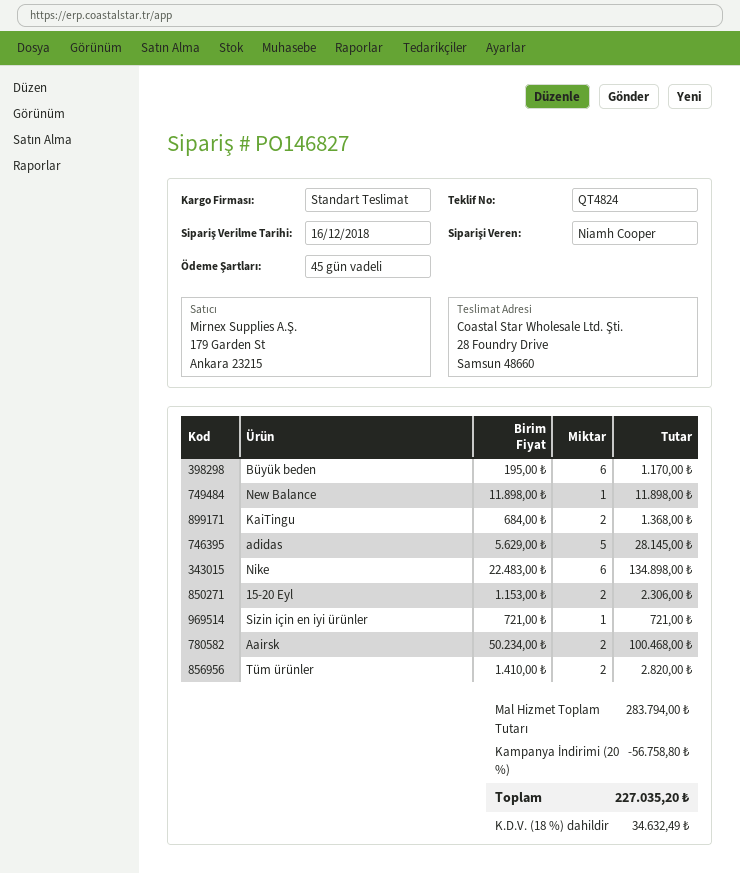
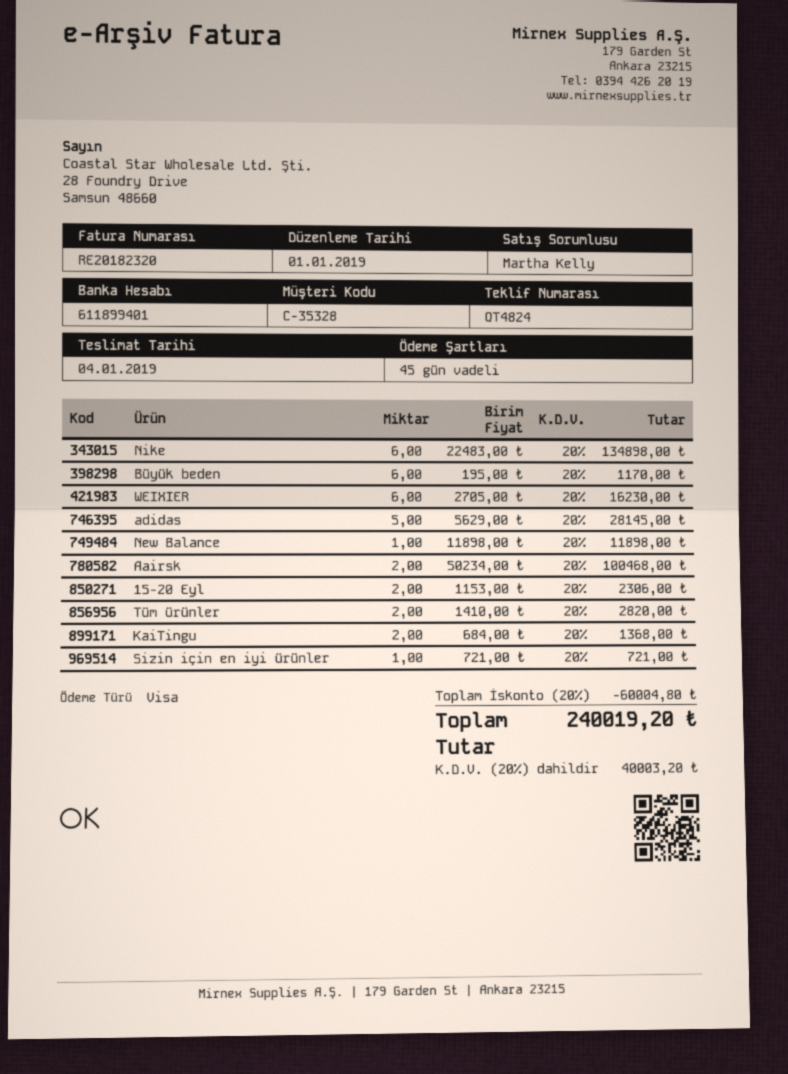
WEIXIER: none -> 6 x 2705.00 = 16230.00
discount: 20% = 56758.80 -> 20% = 60004.80
tax: 18% = 34632.49 -> 20% = 40003.20
total: 227035.20 -> 240019.20

